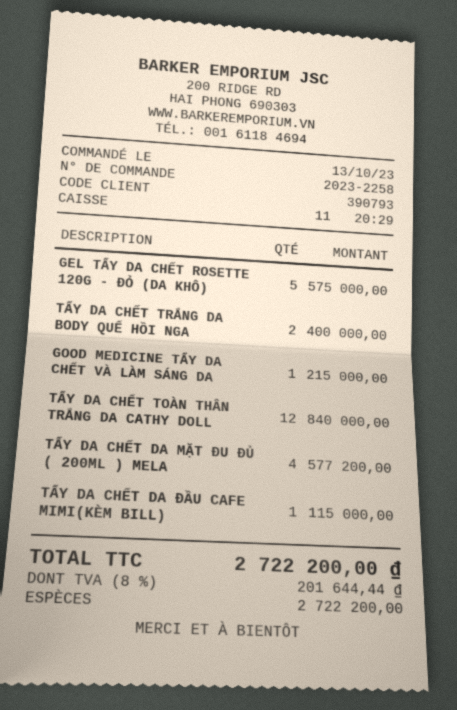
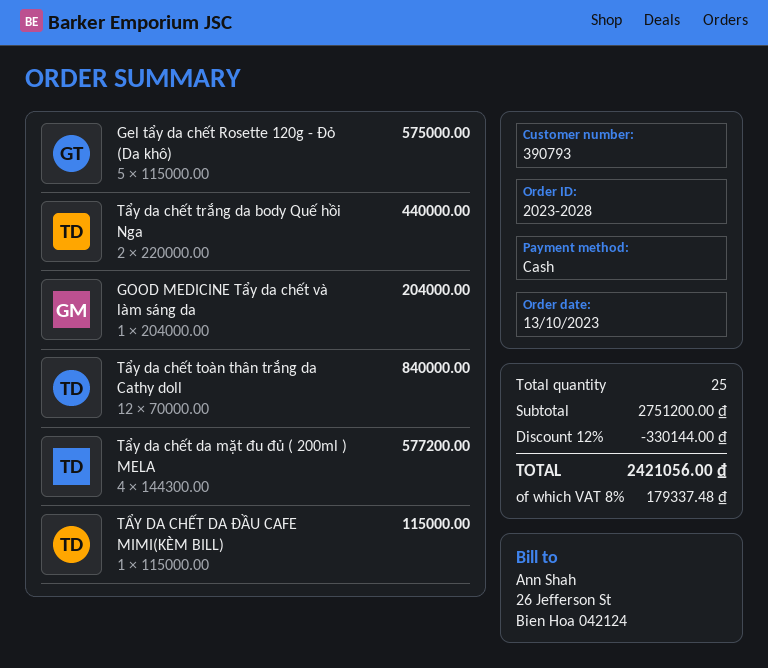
order number: 2023-2258 -> 2023-2028
TẨY DA CHẾT TRẮNG DA BODY QUẾ HỒI NGA: 2 for 400000.00 -> 2 for 440000.00
GOOD MEDICINE TẨY DA CHẾT VÀ LÀM SÁNG DA: 1 for 215000.00 -> 1 for 204000.00
discount: none -> 12% = 330144.00
tax: 8% = 201644.44 -> 8% = 179337.48
total: 2722200.00 -> 2421056.00

